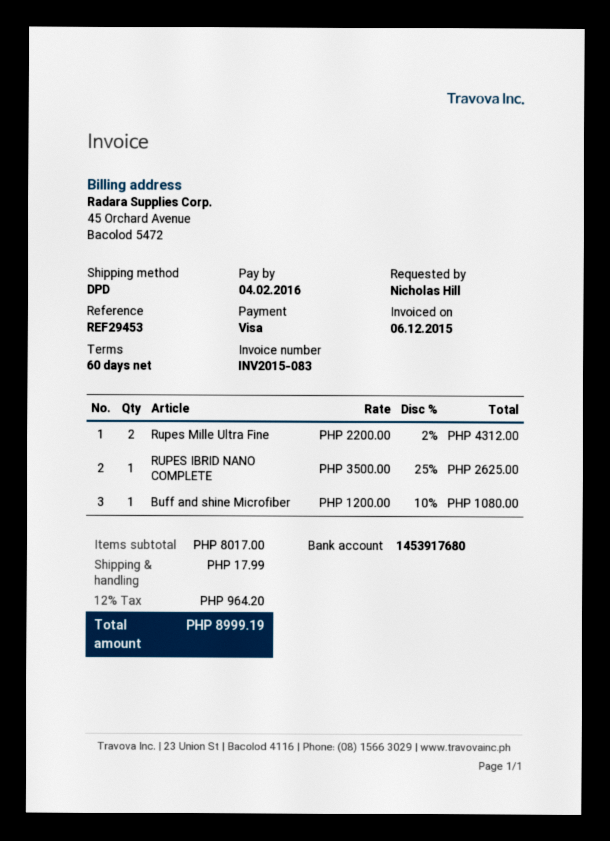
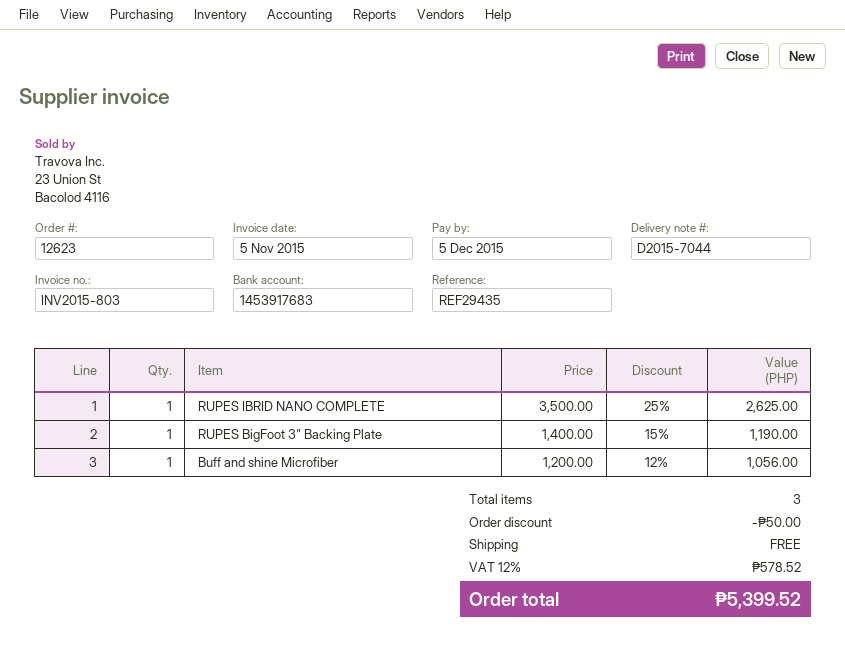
invoice number: INV2015-083 -> INV2015-803
invoice date: 2015-12-06 -> 2015-11-05
due date: 2016-02-04 -> 2015-12-05
reference: REF29453 -> REF29435
bank account: 1453917680 -> 1453917683
Rupes Mille Ultra Fine: 2 x 2200.00 - 2% = 4312.00 -> none
Buff and shine Microfiber: 1 x 1200.00 - 10% = 1080.00 -> 1 x 1200.00 - 12% = 1056.00
RUPES BigFoot 3" Backing Plate: none -> 1 x 1400.00 - 15% = 1190.00
discount: none -> 50.00
shipping: 17.99 -> 0.00
tax: 12% = 964.20 -> 12% = 578.52
total: 8999.19 -> 5399.52

